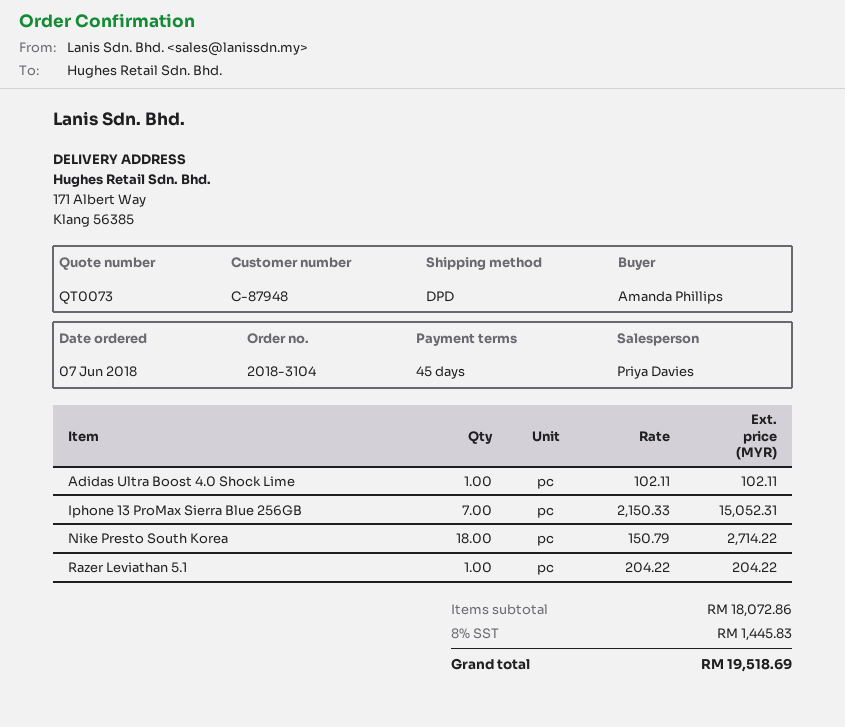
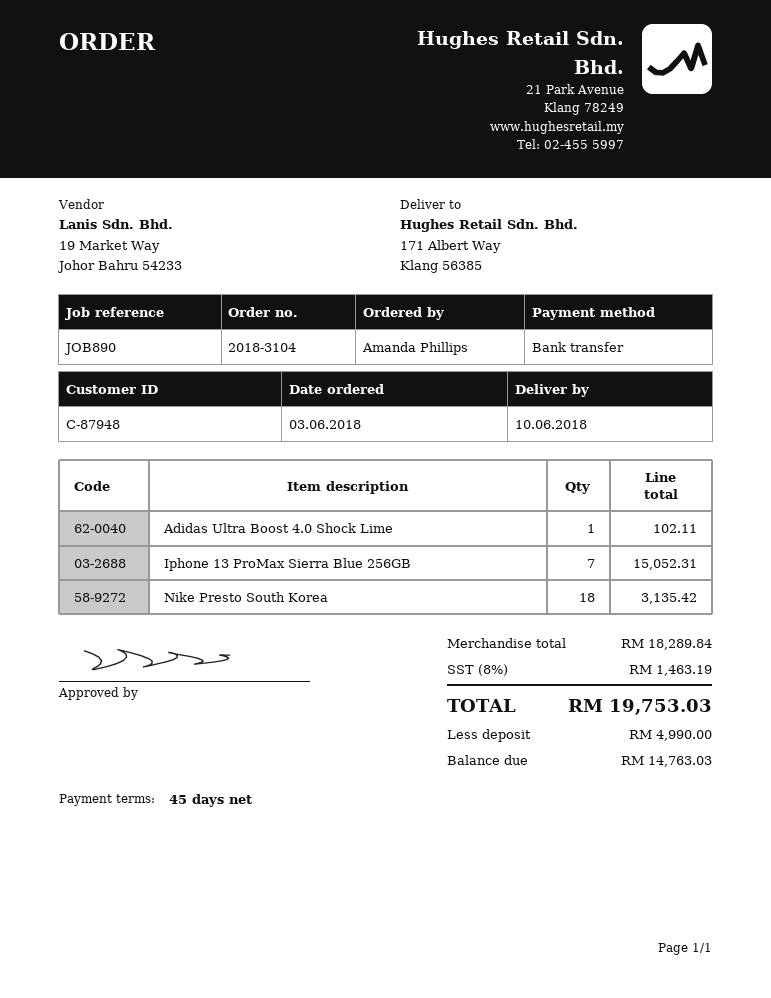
order date: 2018-06-07 -> 2018-06-03
Nike Presto South Korea: 18 for 2714.22 -> 18 for 3135.42
Razer Leviathan 5.1: 1 for 204.22 -> none
subtotal: 18072.86 -> 18289.84
tax: 8% = 1445.83 -> 8% = 1463.19
total: 19518.69 -> 19753.03

